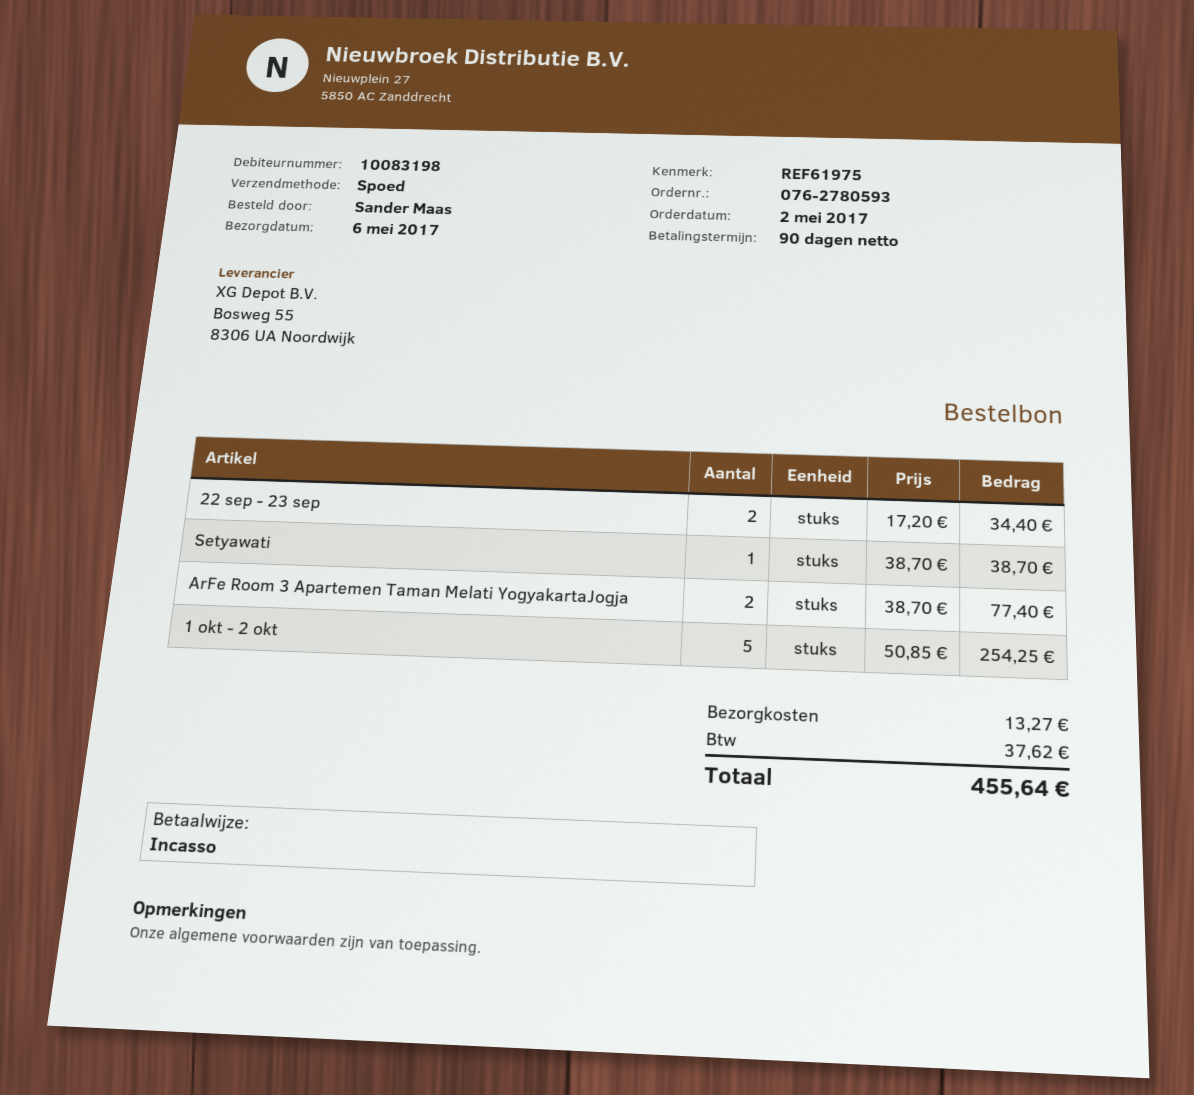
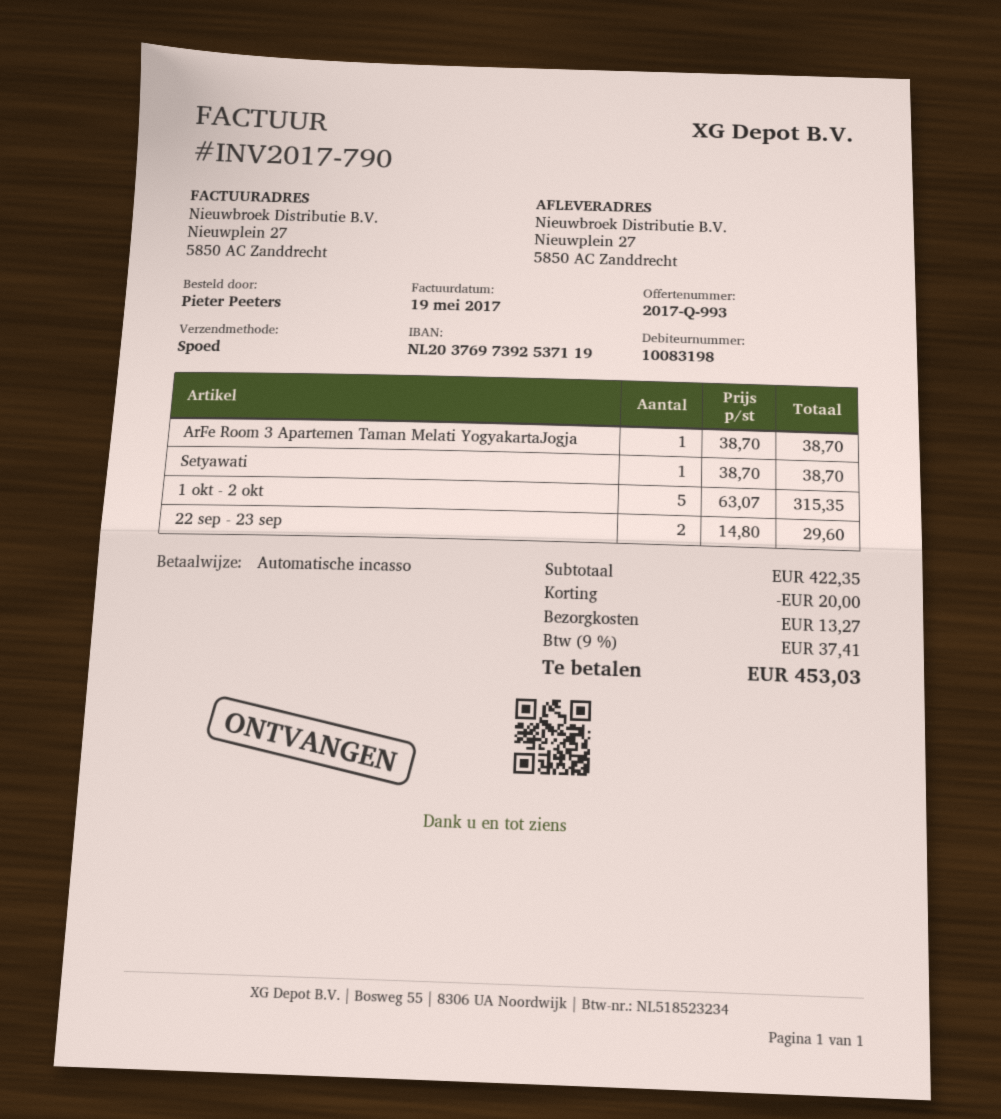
ordered by: Sander Maas -> Pieter Peeters
22 sep - 23 sep: 2 x 17.20 = 34.40 -> 2 x 14.80 = 29.60
ArFe Room 3 Apartemen Taman Melati YogyakartaJogja: 2 x 38.70 = 77.40 -> 1 x 38.70 = 38.70
1 okt - 2 okt: 5 x 50.85 = 254.25 -> 5 x 63.07 = 315.35
discount: none -> 20.00
tax: 37.62 -> 37.41
total: 455.64 -> 453.03

